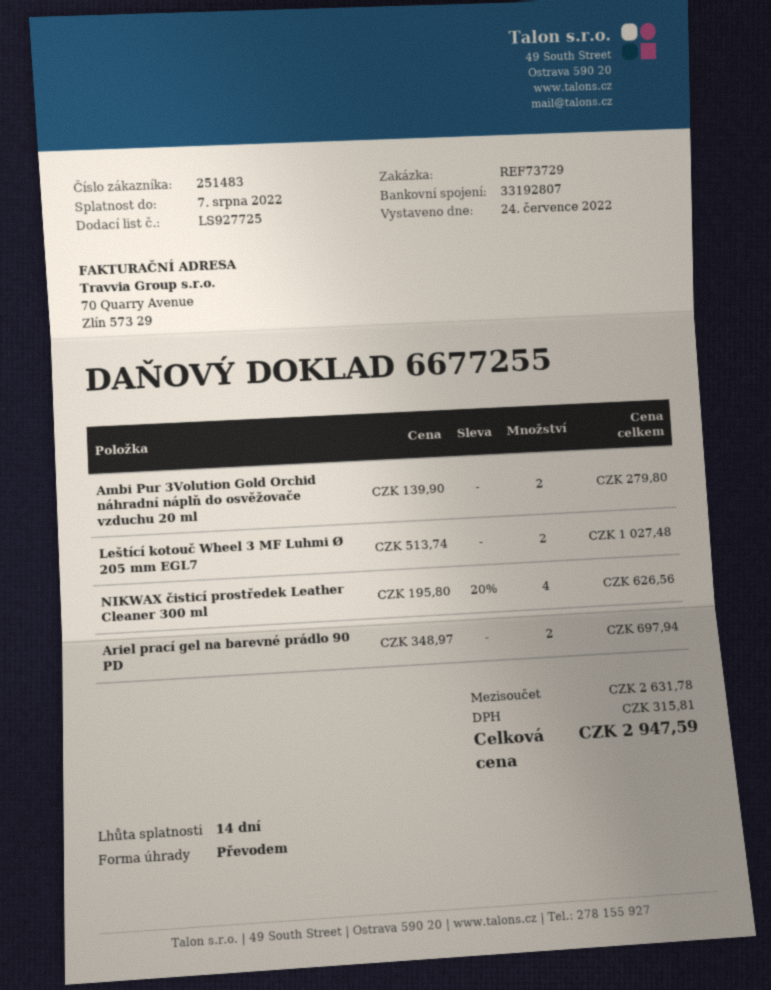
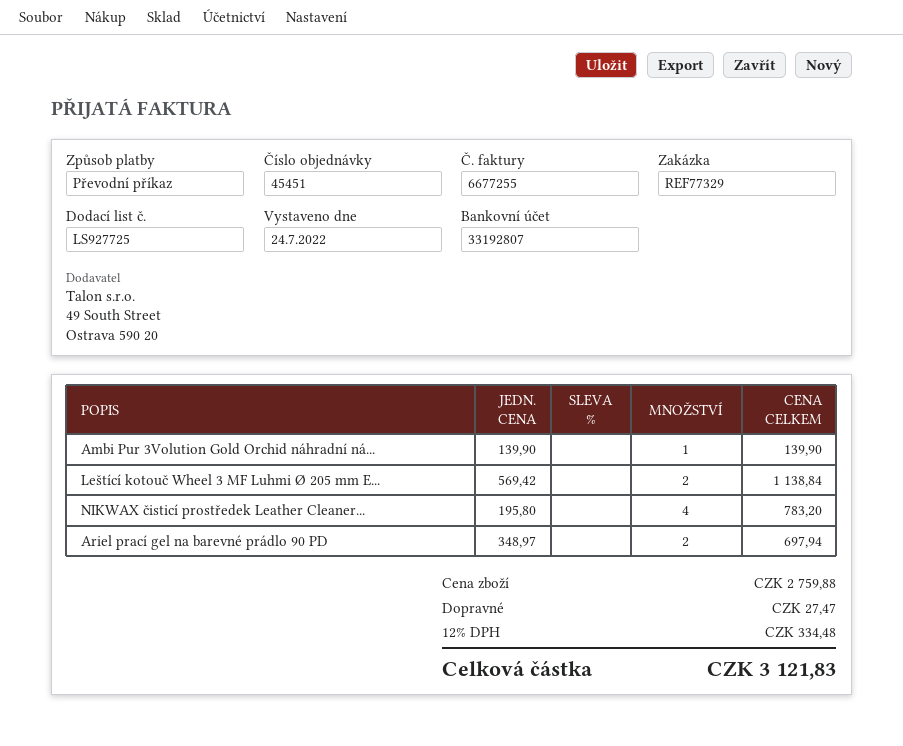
reference: REF73729 -> REF77329
Ambi Pur 3Volution Gold Orchid náhradní náplň do osvěžovače vzduchu 20 ml: 2 x 139.90 = 279.80 -> 1 x 139.90 = 139.90
Leštící kotouč Wheel 3 MF Luhmi Ø 205 mm EGL7: 2 x 513.74 = 1027.48 -> 2 x 569.42 = 1138.84
NIKWAX čisticí prostředek Leather Cleaner 300 ml: 4 x 195.80 - 20% = 626.56 -> 4 x 195.80 = 783.20
subtotal: 2631.78 -> 2759.88
shipping: none -> 27.47
tax: 315.81 -> 334.48
total: 2947.59 -> 3121.83

